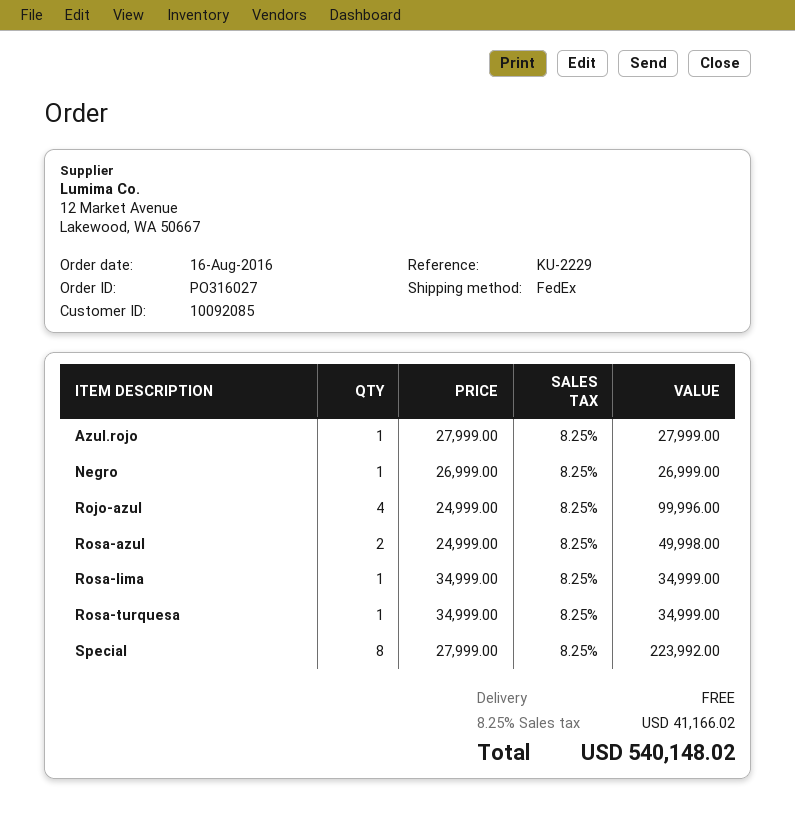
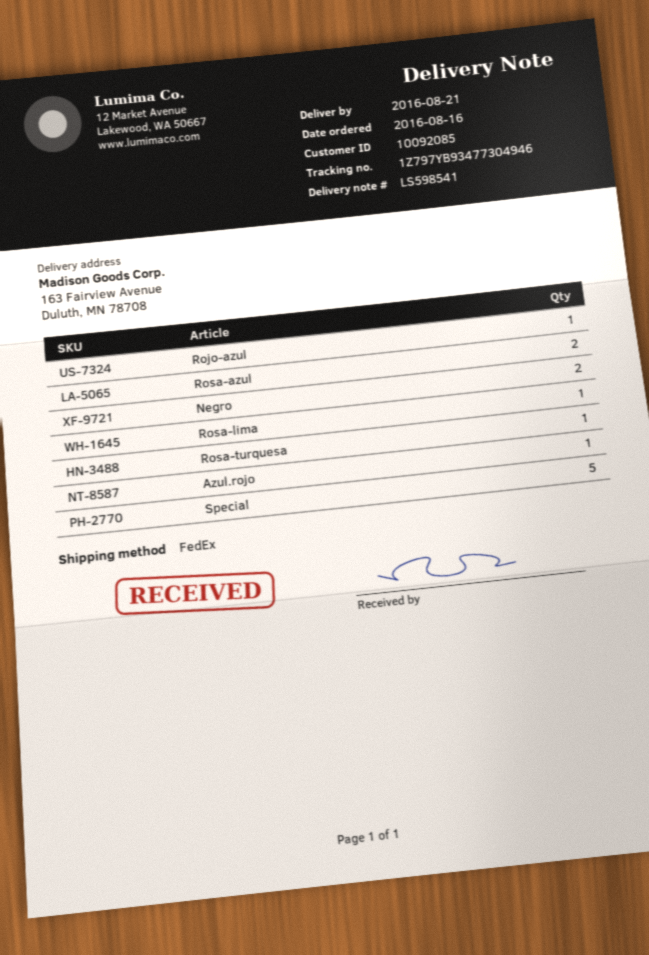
Negro: 1 -> 2
Rojo-azul: 4 -> 1
Special: 8 -> 5

